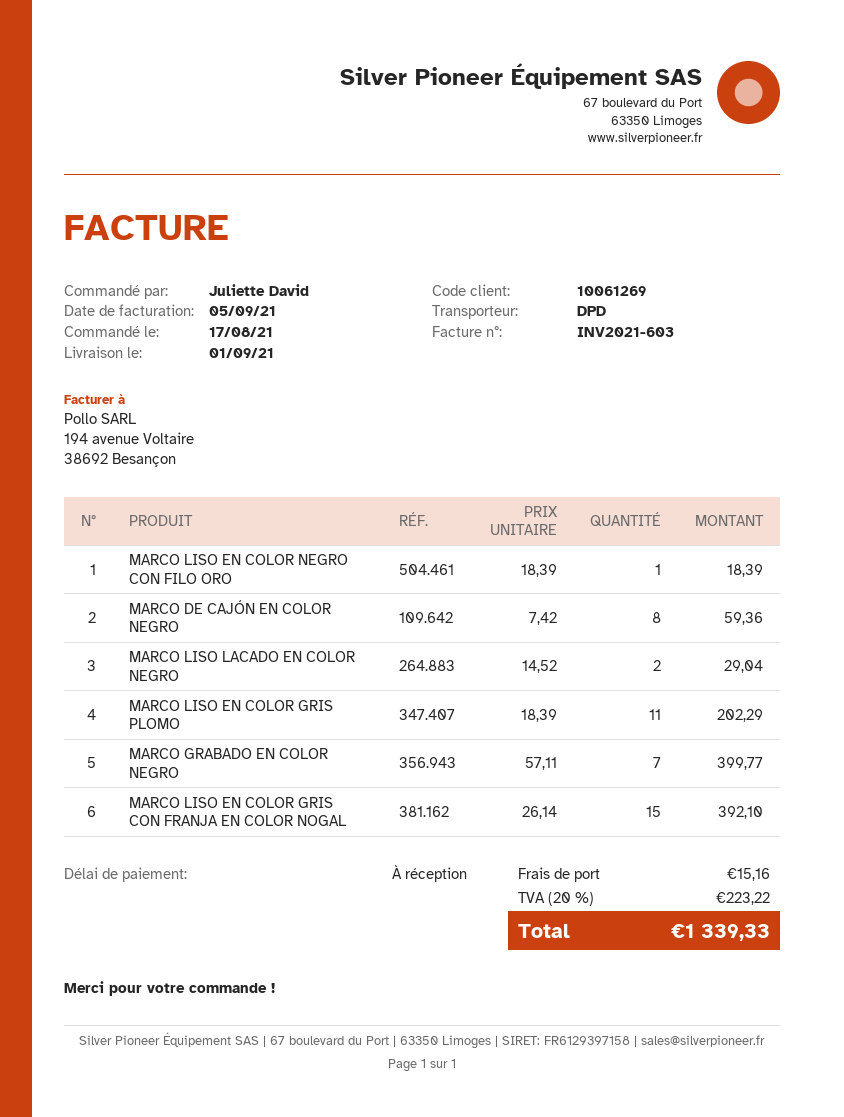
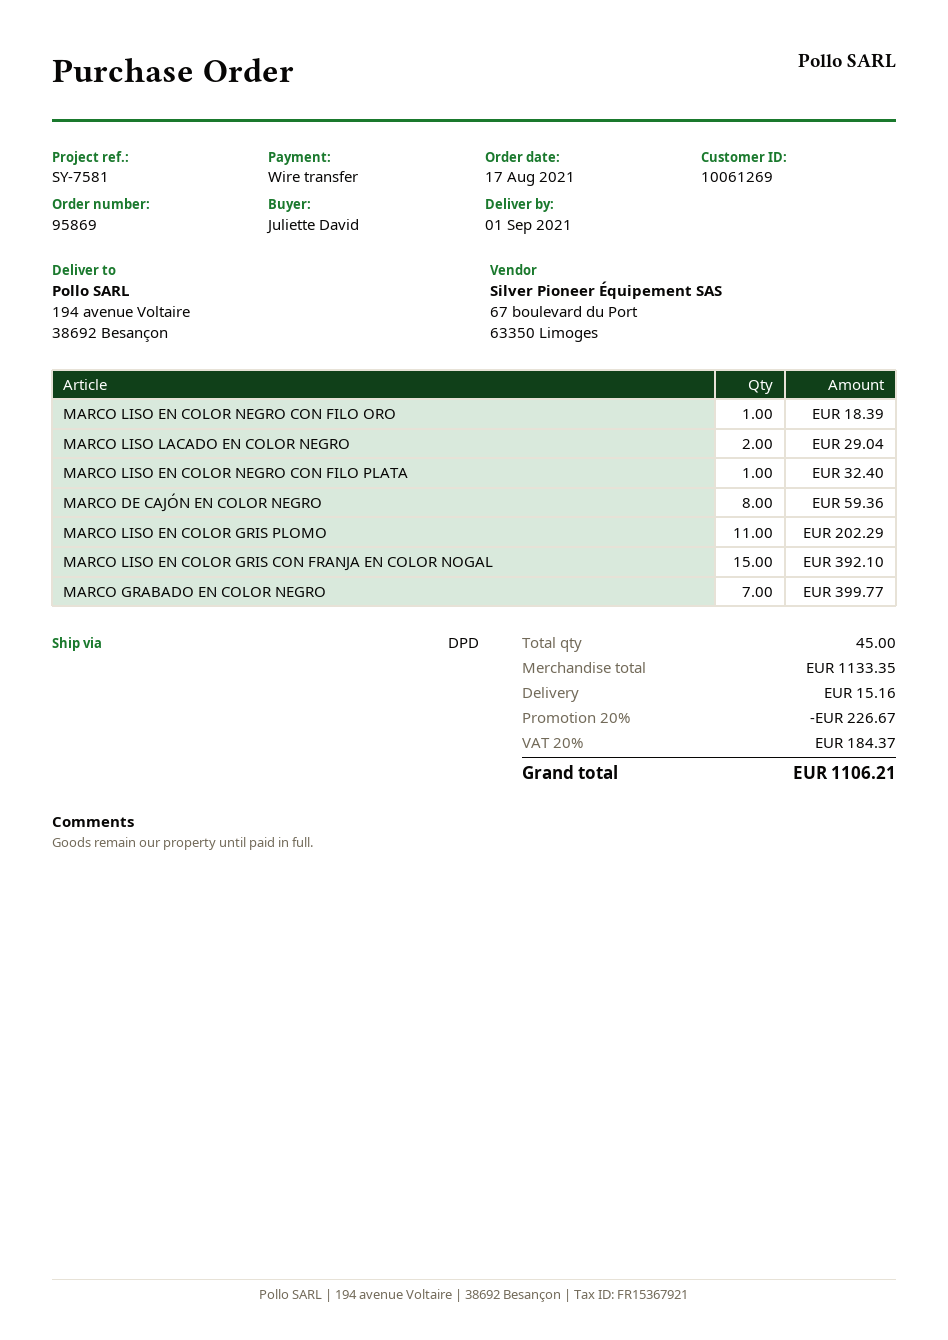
MARCO LISO EN COLOR NEGRO CON FILO PLATA: none -> 1 for 32.40
discount: none -> 20% = 226.67
tax: 20% = 223.22 -> 20% = 184.37
total: 1339.33 -> 1106.21

